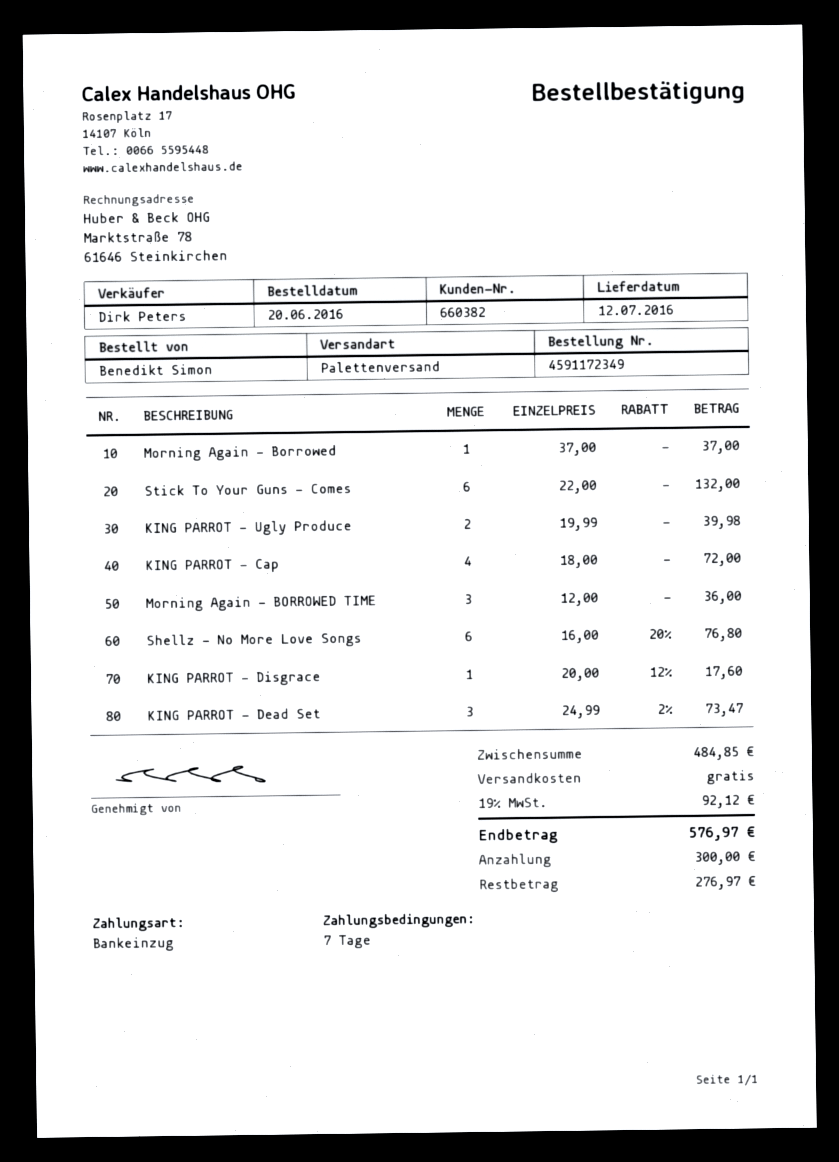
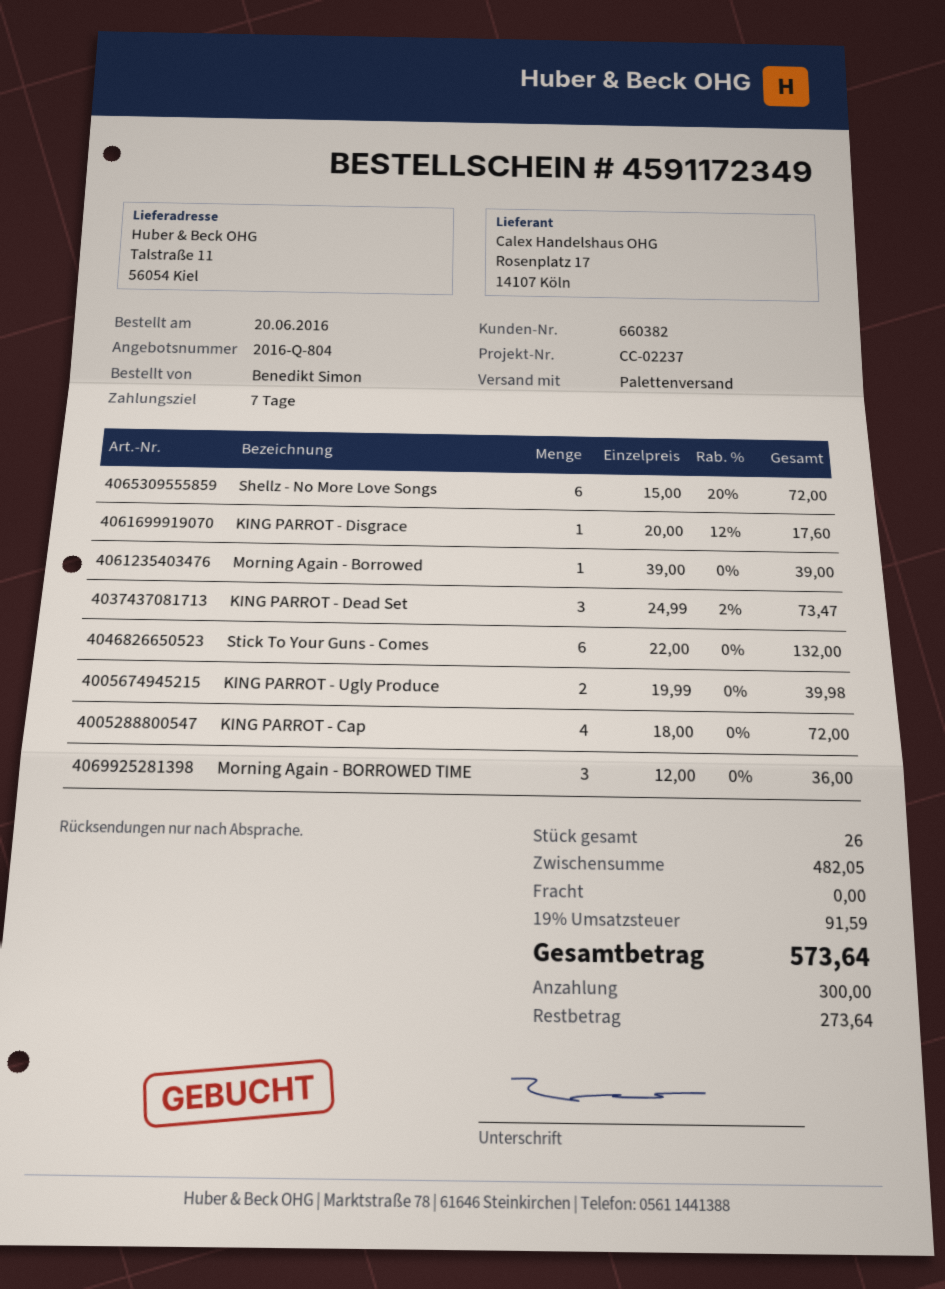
Morning Again - Borrowed: 1 x 37.00 = 37.00 -> 1 x 39.00 = 39.00
Shellz - No More Love Songs: 6 x 16.00 - 20% = 76.80 -> 6 x 15.00 - 20% = 72.00
subtotal: 484.85 -> 482.05
tax: 19% = 92.12 -> 19% = 91.59
total: 576.97 -> 573.64
balance: 276.97 -> 273.64

